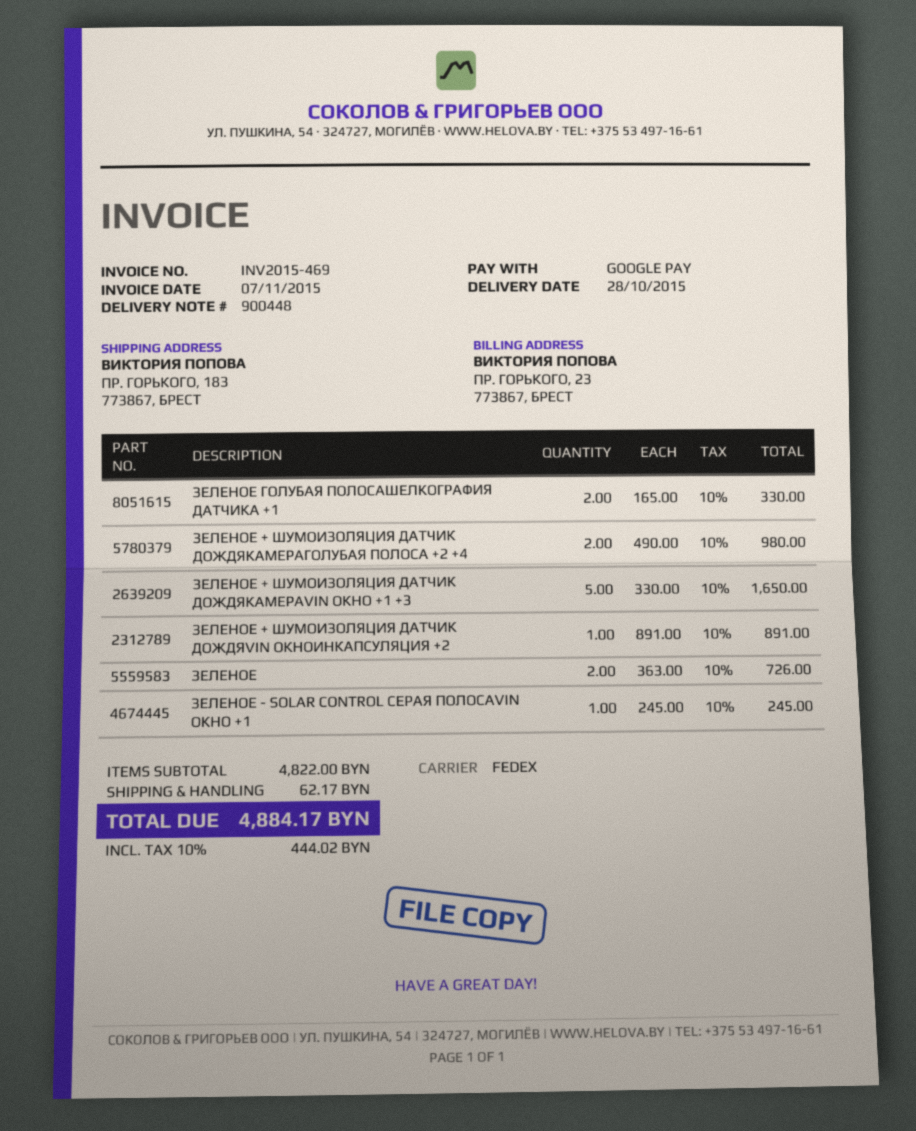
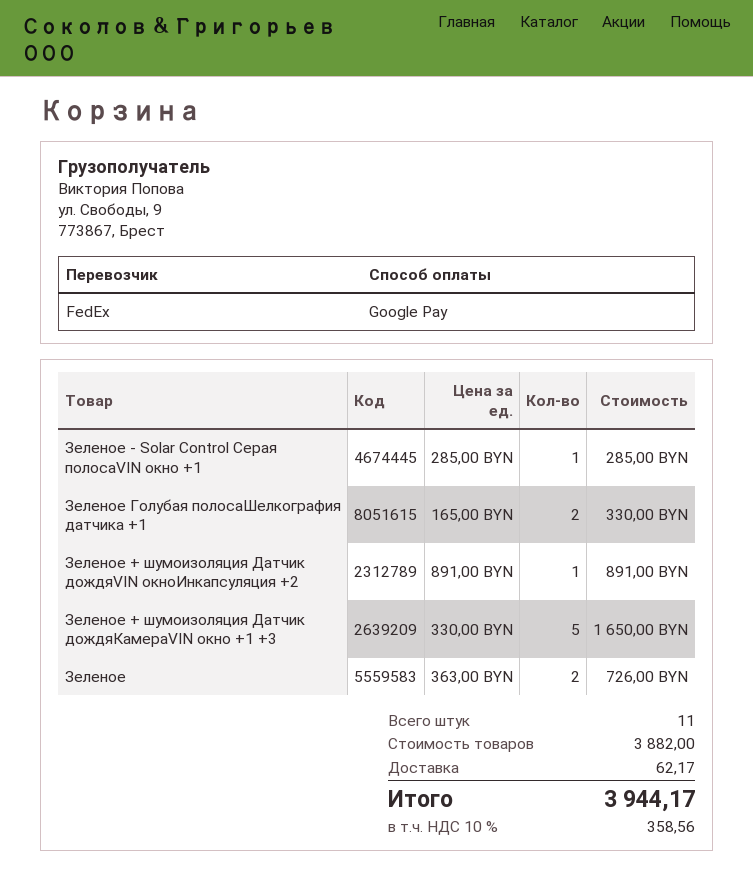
ship to: ПР. ГОРЬКОГО, 183, 773867, БРЕСТ -> ул. Свободы, 9, 773867, Брест
ЗЕЛЕНОЕ + ШУМОИЗОЛЯЦИЯ ДАТЧИК ДОЖДЯКАМЕРАГОЛУБАЯ ПОЛОСА +2 +4: 2 x 490.00 = 980.00 -> none
ЗЕЛЕНОЕ - SOLAR CONTROL СЕРАЯ ПОЛОСАVIN ОКНО +1: 1 x 245.00 = 245.00 -> 1 x 285.00 = 285.00
subtotal: 4822.00 -> 3882.00
tax: 10% = 444.02 -> 10% = 358.56
total: 4884.17 -> 3944.17

